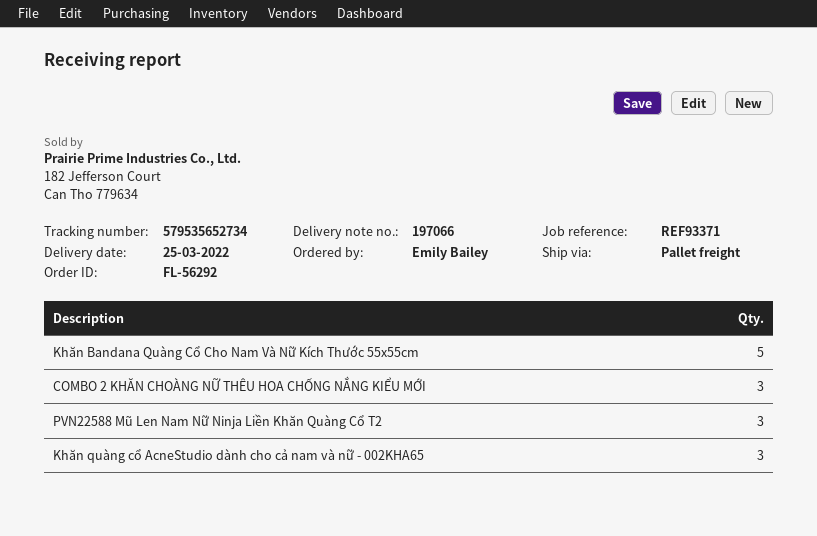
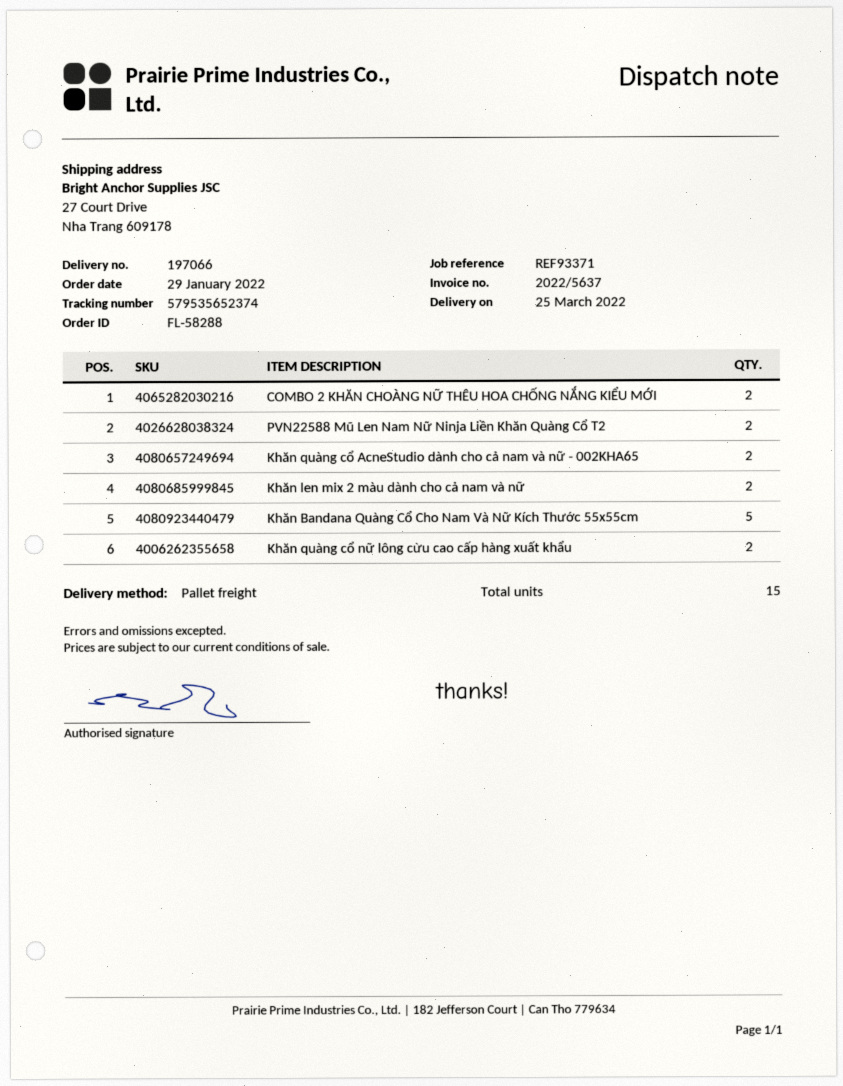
order number: FL-56292 -> FL-58288
tracking number: 579535652734 -> 579535652374
COMBO 2 KHĂN CHOÀNG NỮ THÊU HOA CHỐNG NẮNG KIỂU MỚI: 3 -> 2
PVN22588 Mũ Len Nam Nữ Ninja Liền Khăn Quàng Cổ T2: 3 -> 2
Khăn quàng cổ AcneStudio dành cho cả nam và nữ - 002KHA65: 3 -> 2
Khăn len mix 2 màu dành cho cả nam và nữ: none -> 2
Khăn quàng cổ nữ lông cừu cao cấp hàng xuất khẩu: none -> 2

